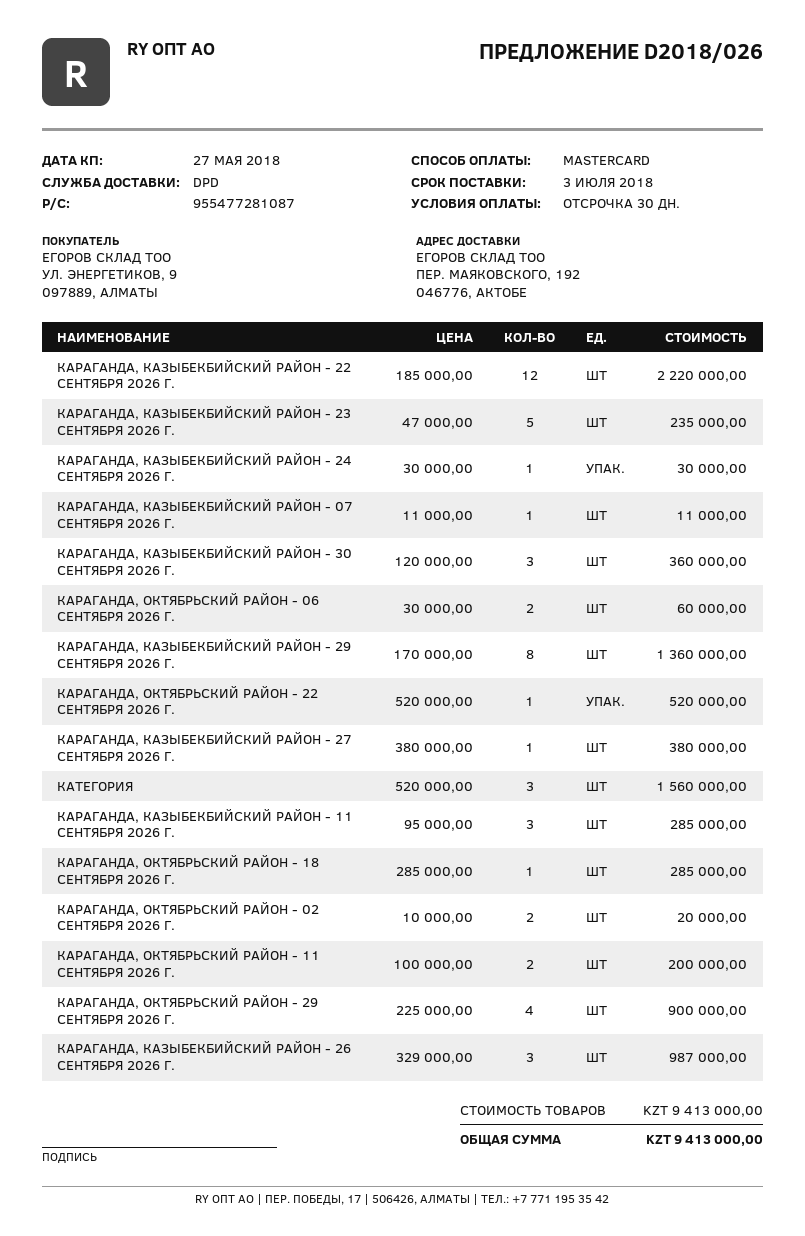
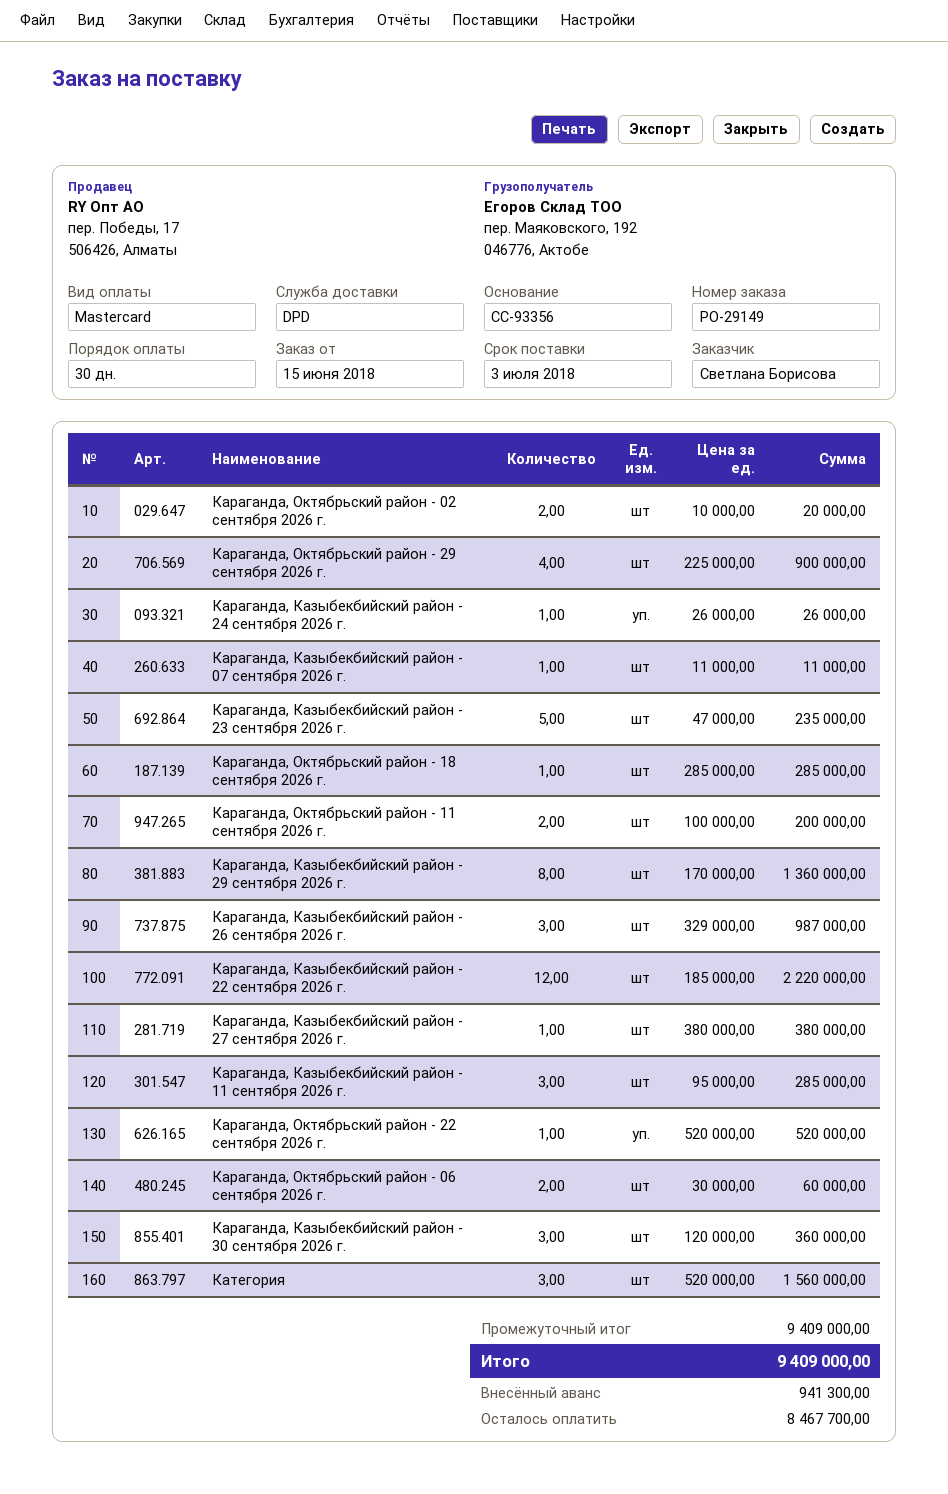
КАРАГАНДА, КАЗЫБЕКБИЙСКИЙ РАЙОН - 24 СЕНТЯБРЯ 2026 Г.: 1 x 30000.00 = 30000.00 -> 1 x 26000.00 = 26000.00
subtotal: 9413000.00 -> 9409000.00
total: 9413000.00 -> 9409000.00

